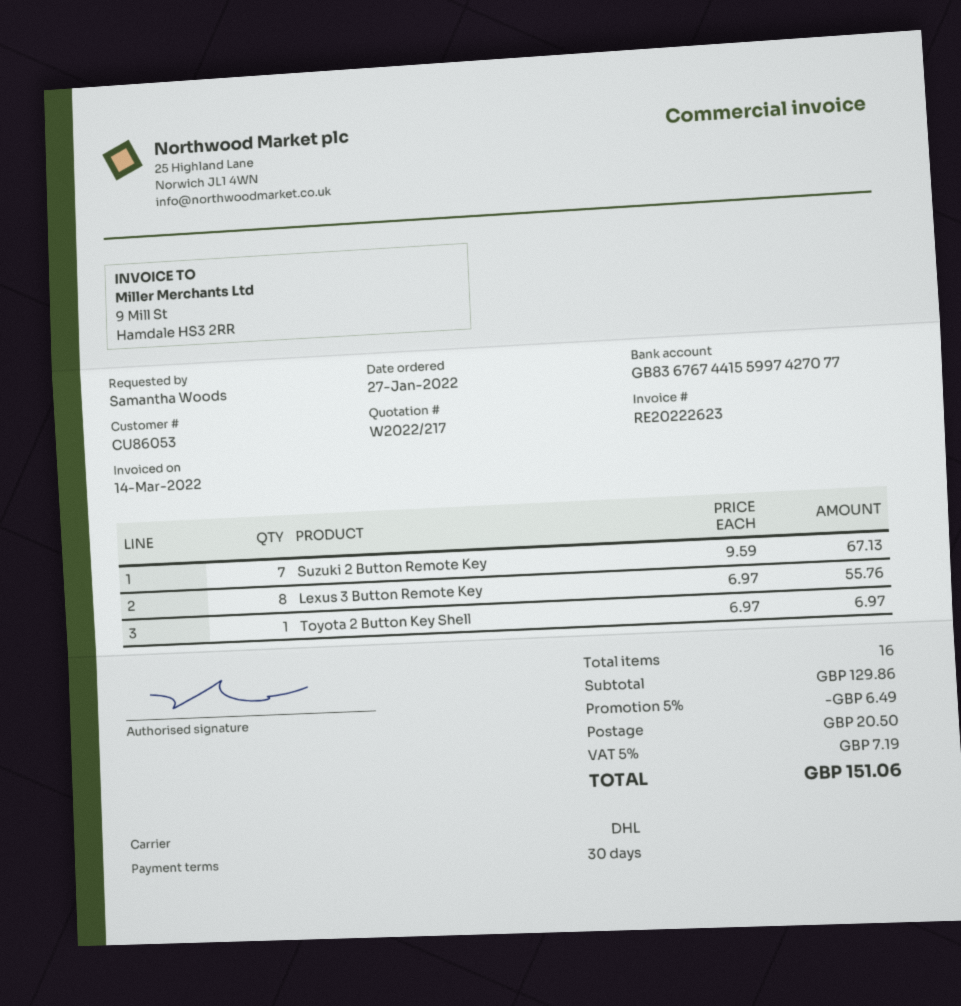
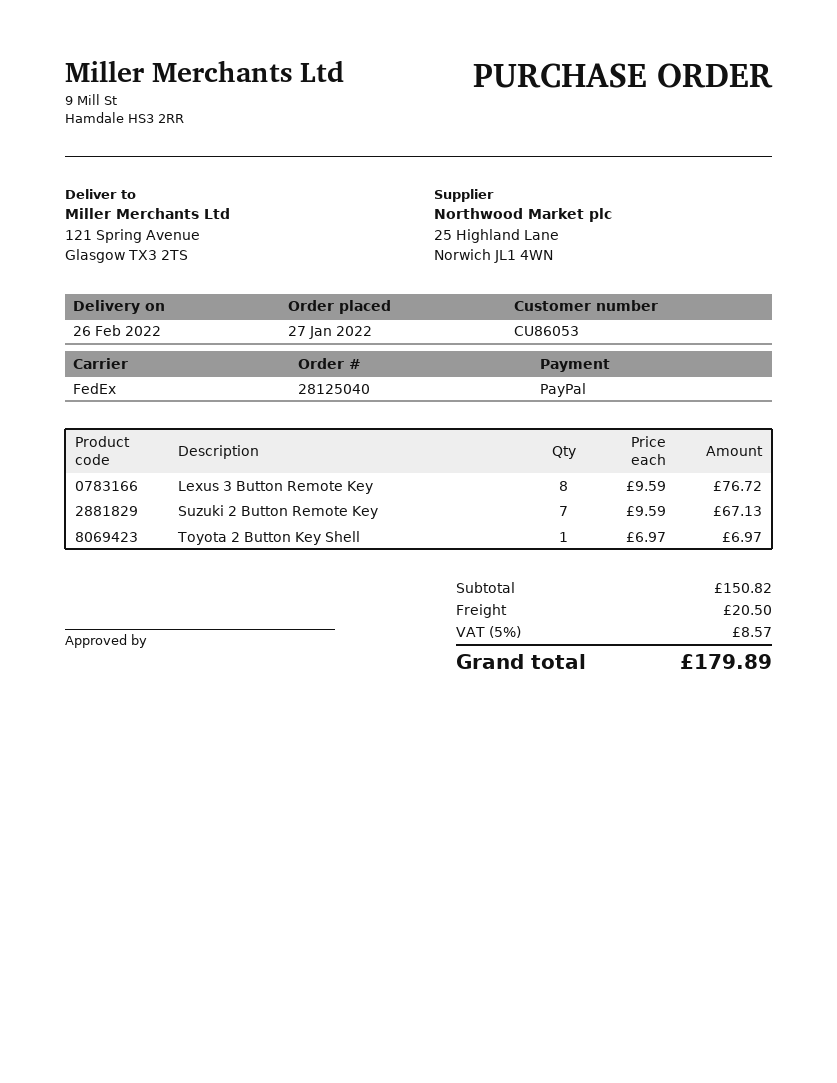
shipping method: DHL -> FedEx
Lexus 3 Button Remote Key: 8 x 6.97 = 55.76 -> 8 x 9.59 = 76.72
subtotal: 129.86 -> 150.82
discount: 5% = 6.49 -> none
tax: 5% = 7.19 -> 5% = 8.57
total: 151.06 -> 179.89

